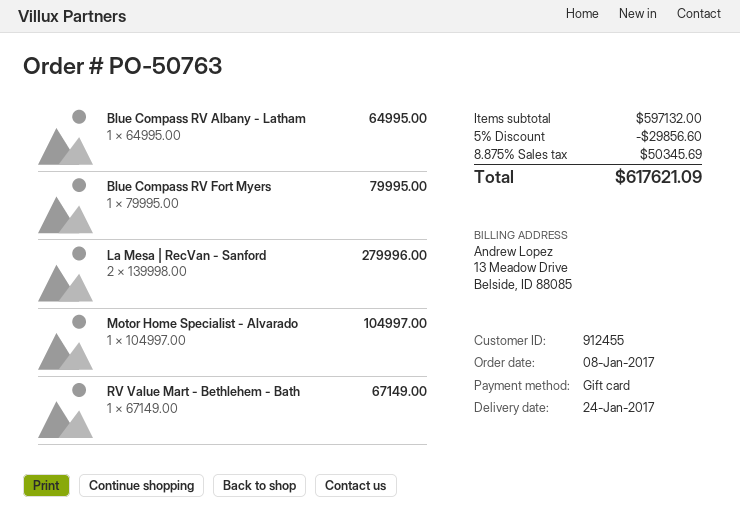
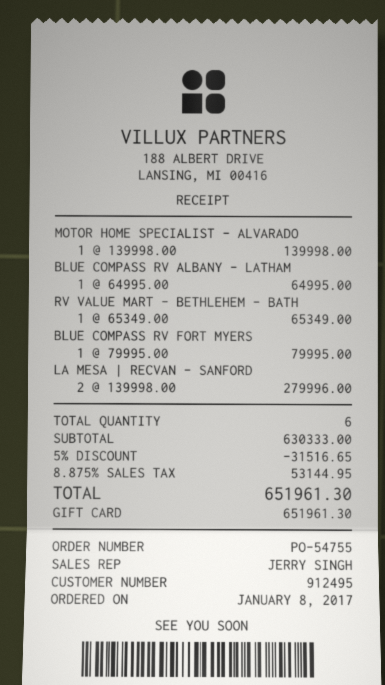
order number: PO-50763 -> PO-54755
customer number: 912455 -> 912495
Motor Home Specialist - Alvarado: 1 x 104997.00 = 104997.00 -> 1 x 139998.00 = 139998.00
RV Value Mart - Bethlehem - Bath: 1 x 67149.00 = 67149.00 -> 1 x 65349.00 = 65349.00
subtotal: 597132.00 -> 630333.00
discount: 5% = 29856.60 -> 5% = 31516.65
tax: 8.875% = 50345.69 -> 8.875% = 53144.95
total: 617621.09 -> 651961.30

